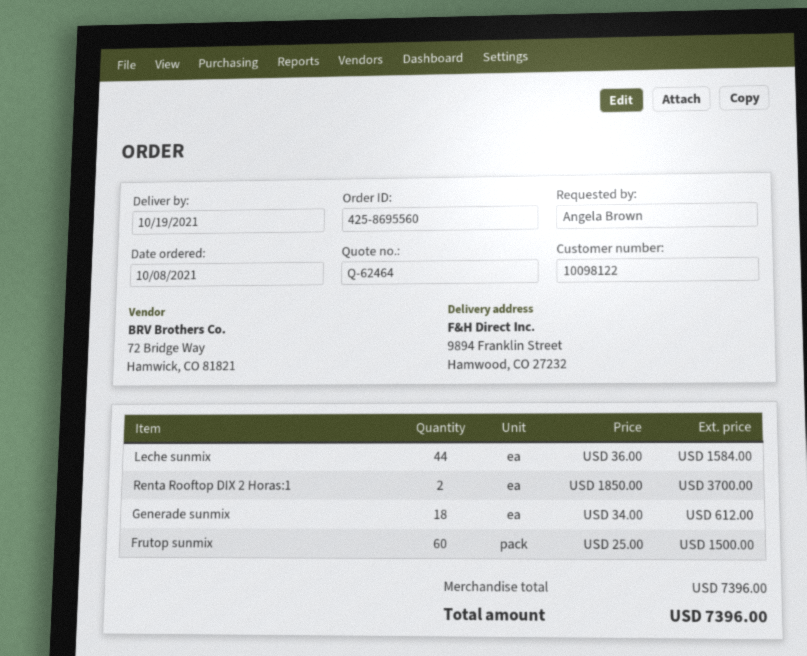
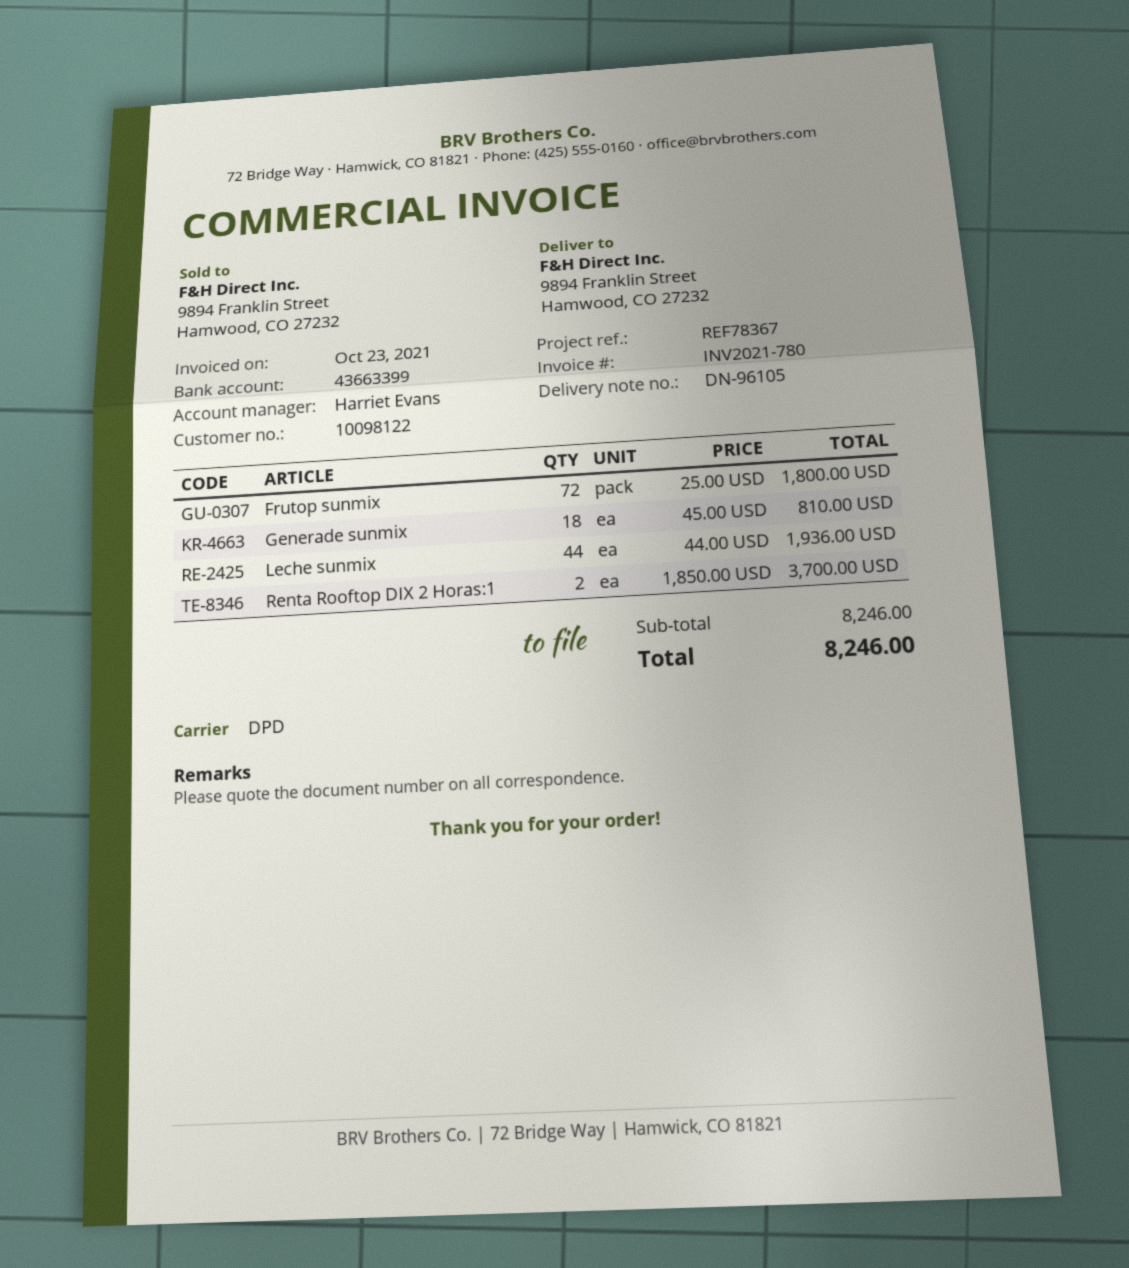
Leche sunmix: 44 x 36.00 = 1584.00 -> 44 x 44.00 = 1936.00
Generade sunmix: 18 x 34.00 = 612.00 -> 18 x 45.00 = 810.00
Frutop sunmix: 60 x 25.00 = 1500.00 -> 72 x 25.00 = 1800.00
subtotal: 7396.00 -> 8246.00
total: 7396.00 -> 8246.00

